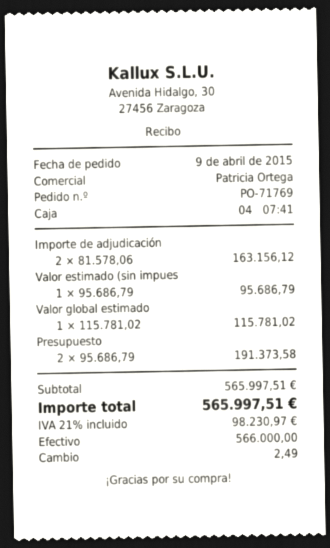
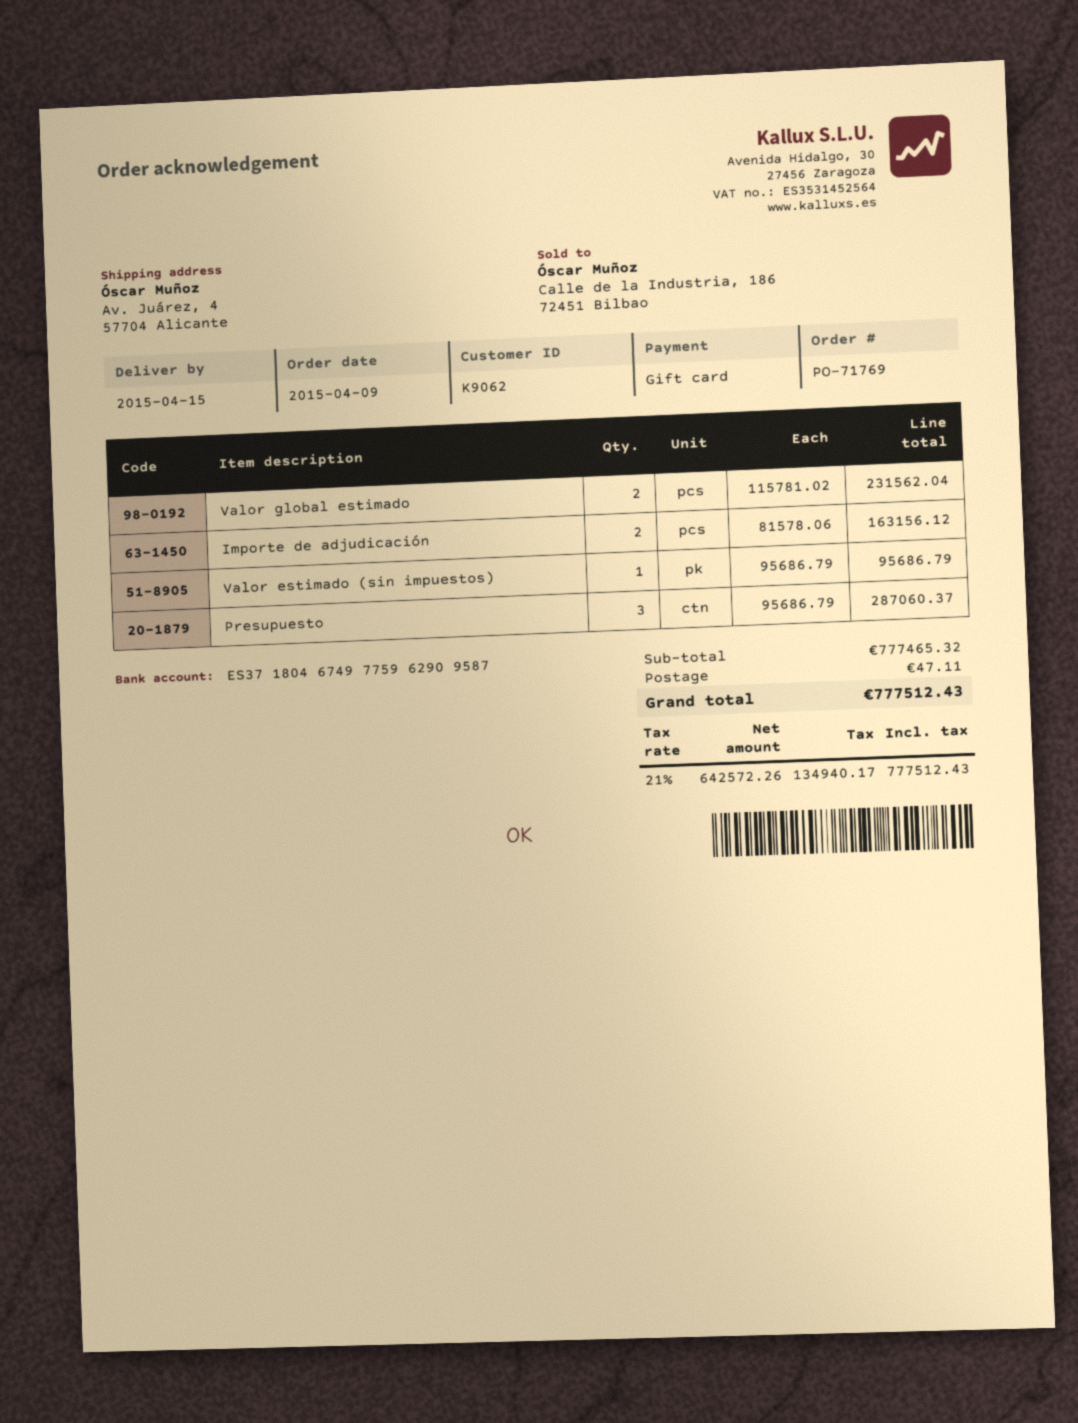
payment method: cash -> gift card
Valor global estimado: 1 x 115781.02 = 115781.02 -> 2 x 115781.02 = 231562.04
Presupuesto: 2 x 95686.79 = 191373.58 -> 3 x 95686.79 = 287060.37
subtotal: 565997.51 -> 777465.32
shipping: none -> 47.11
tax: 21% = 98230.97 -> 21% = 134940.17
total: 565997.51 -> 777512.43

